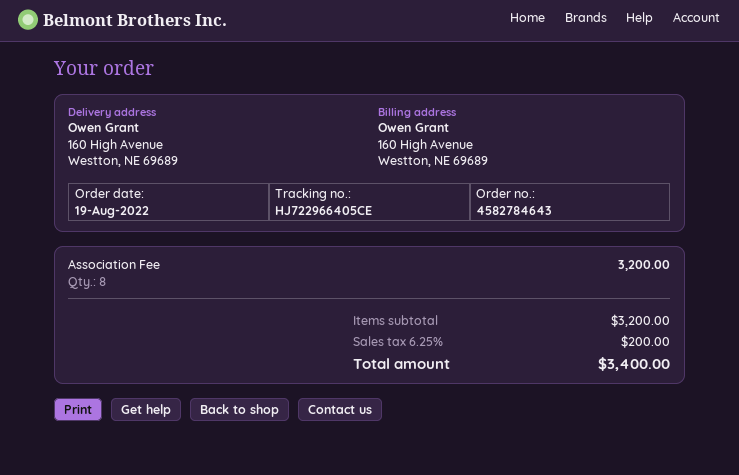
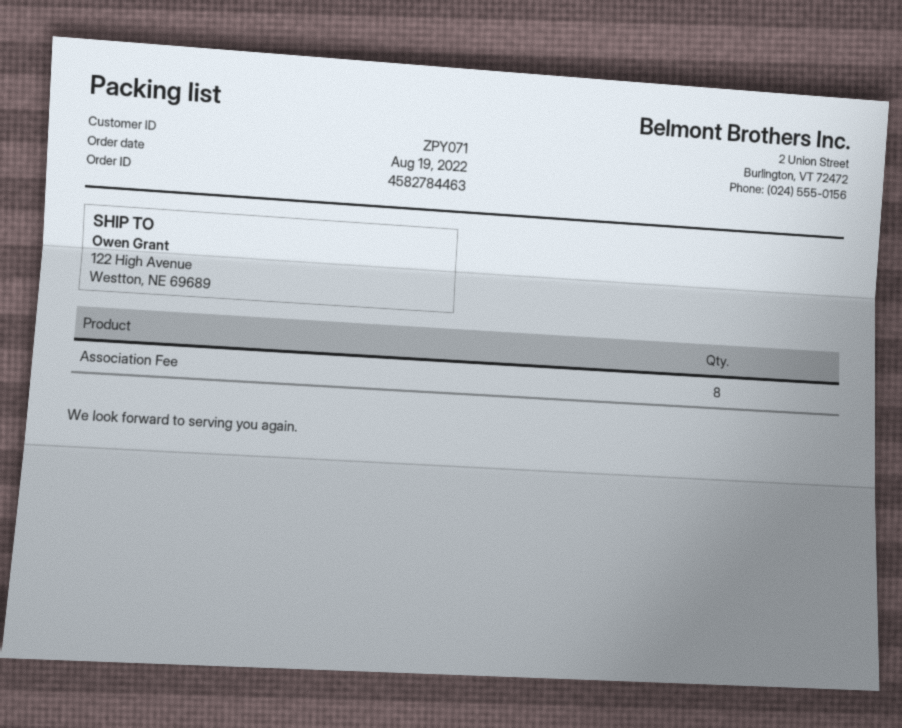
order number: 4582784643 -> 4582784463
ship to: 160 High Avenue, Westton, NE 69689 -> 122 High Avenue, Westton, NE 69689

